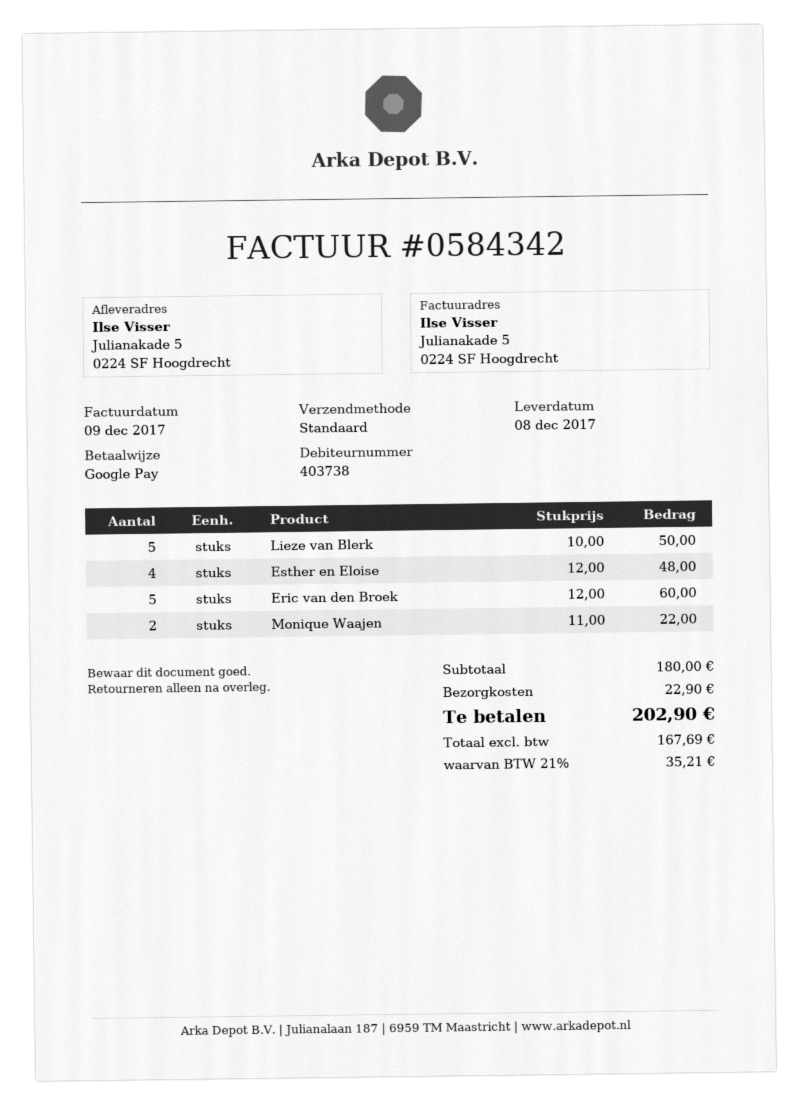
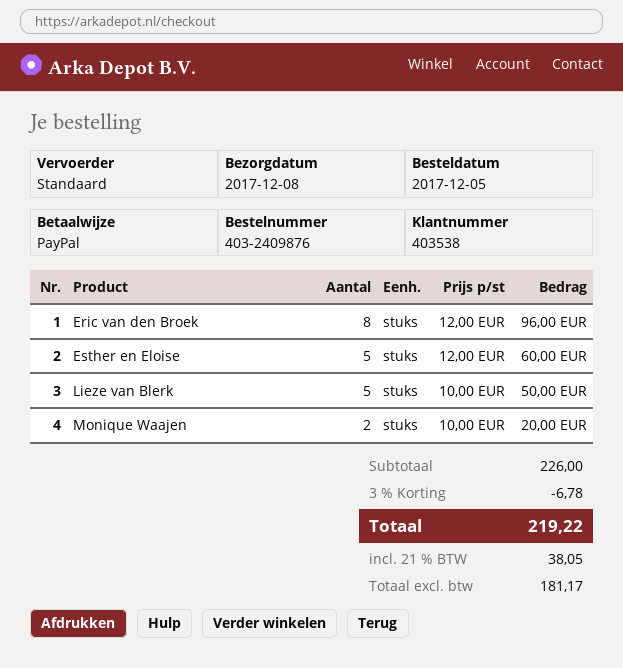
customer number: 403738 -> 403538
payment method: Google Pay -> PayPal
Esther en Eloise: 4 x 12.00 = 48.00 -> 5 x 12.00 = 60.00
Eric van den Broek: 5 x 12.00 = 60.00 -> 8 x 12.00 = 96.00
Monique Waajen: 2 x 11.00 = 22.00 -> 2 x 10.00 = 20.00
subtotal: 180.00 -> 226.00
discount: none -> 3% = 6.78
shipping: 22.90 -> none
net: 167.69 -> 181.17
tax: 21% = 35.21 -> 21% = 38.05
total: 202.90 -> 219.22

